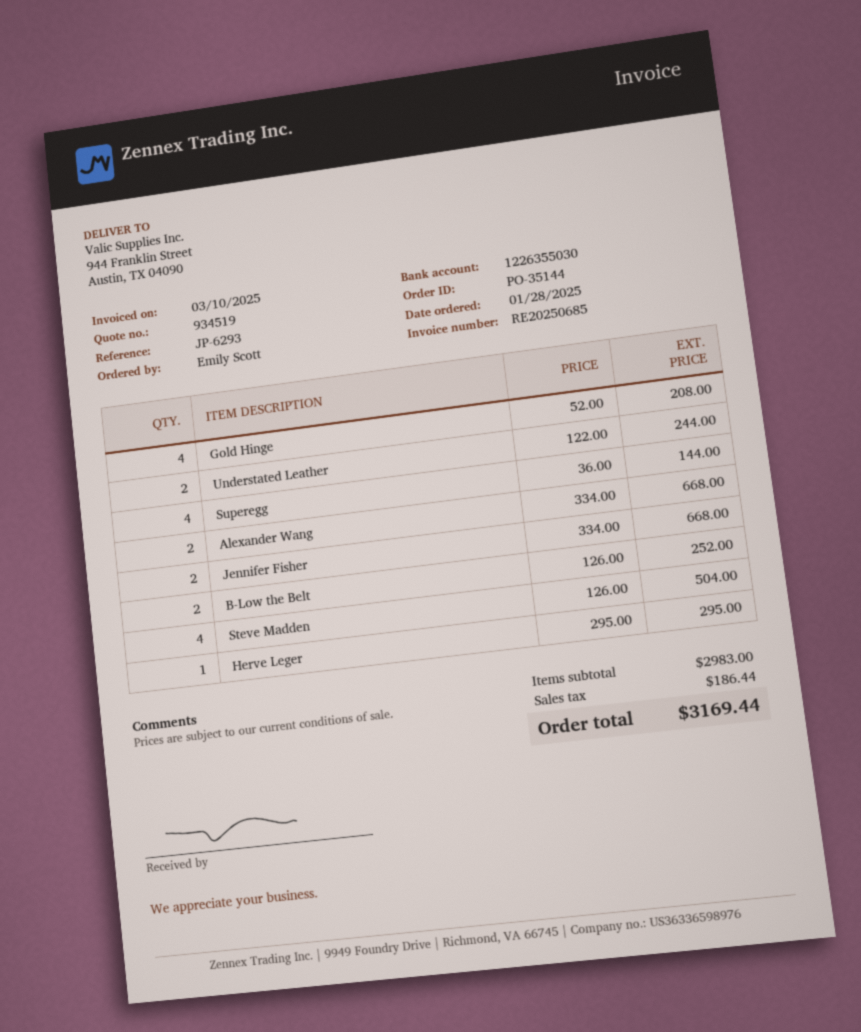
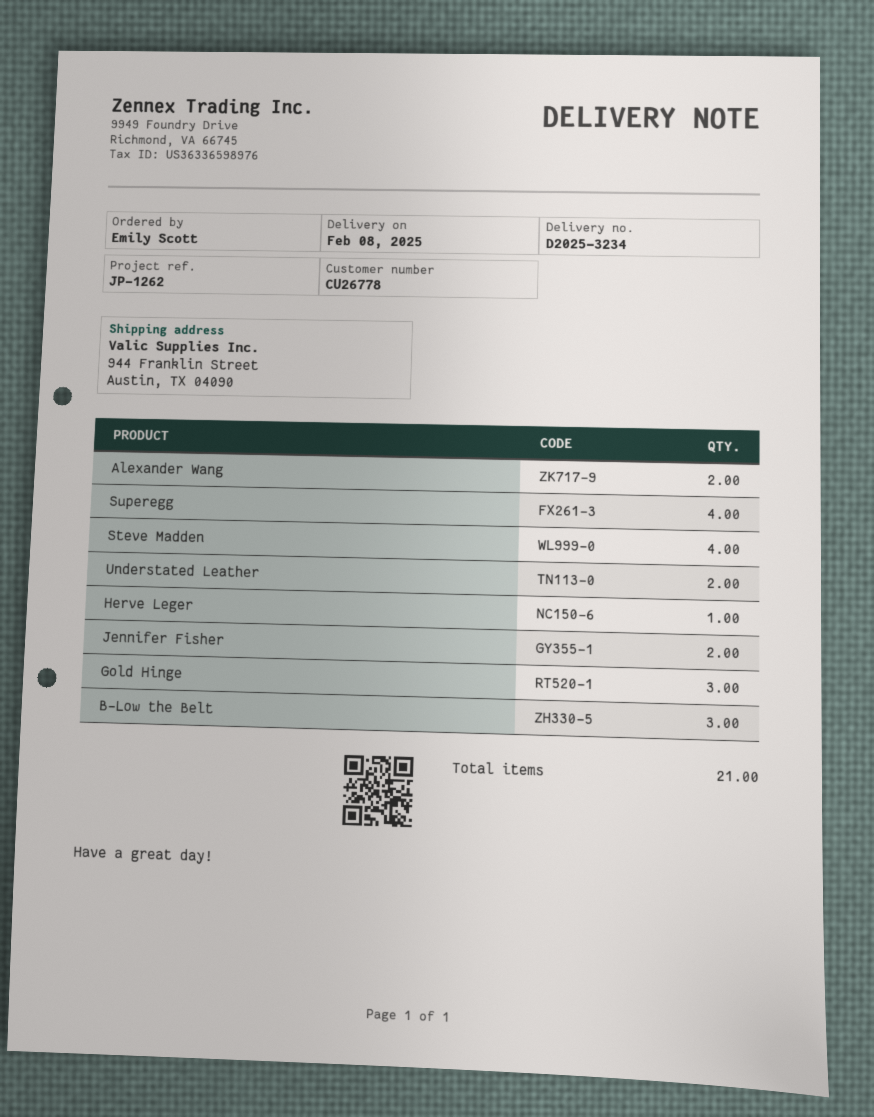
reference: JP-6293 -> JP-1262
Gold Hinge: 4 -> 3
B-Low the Belt: 2 -> 3

